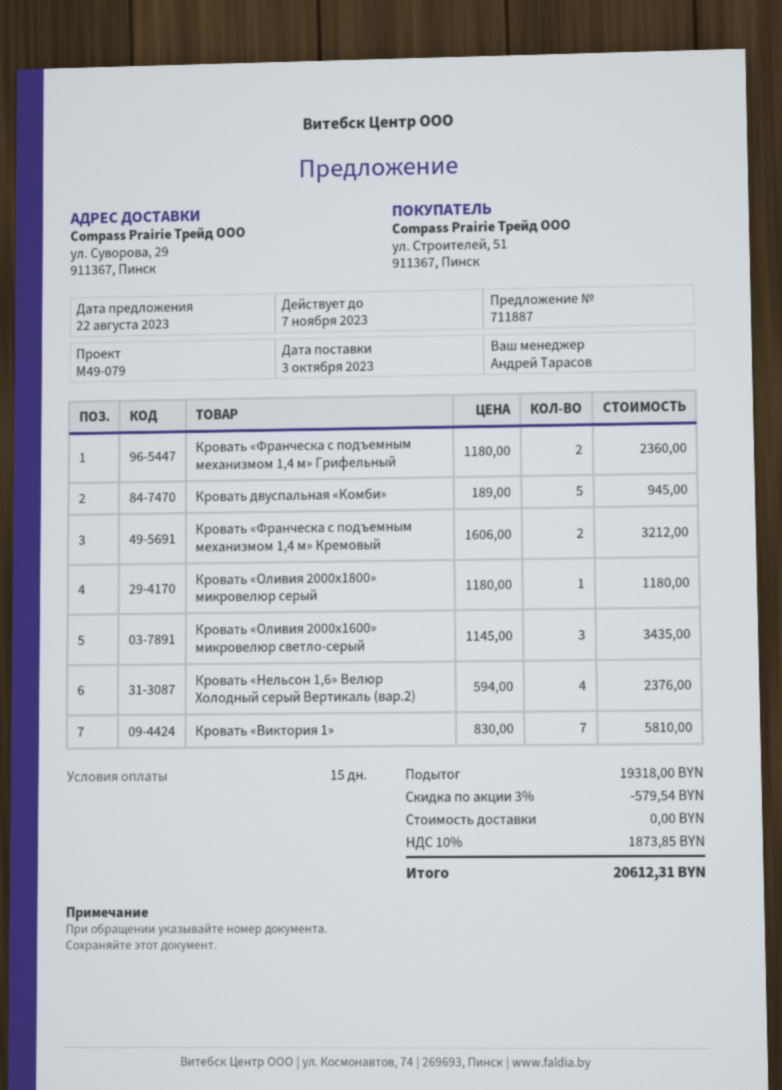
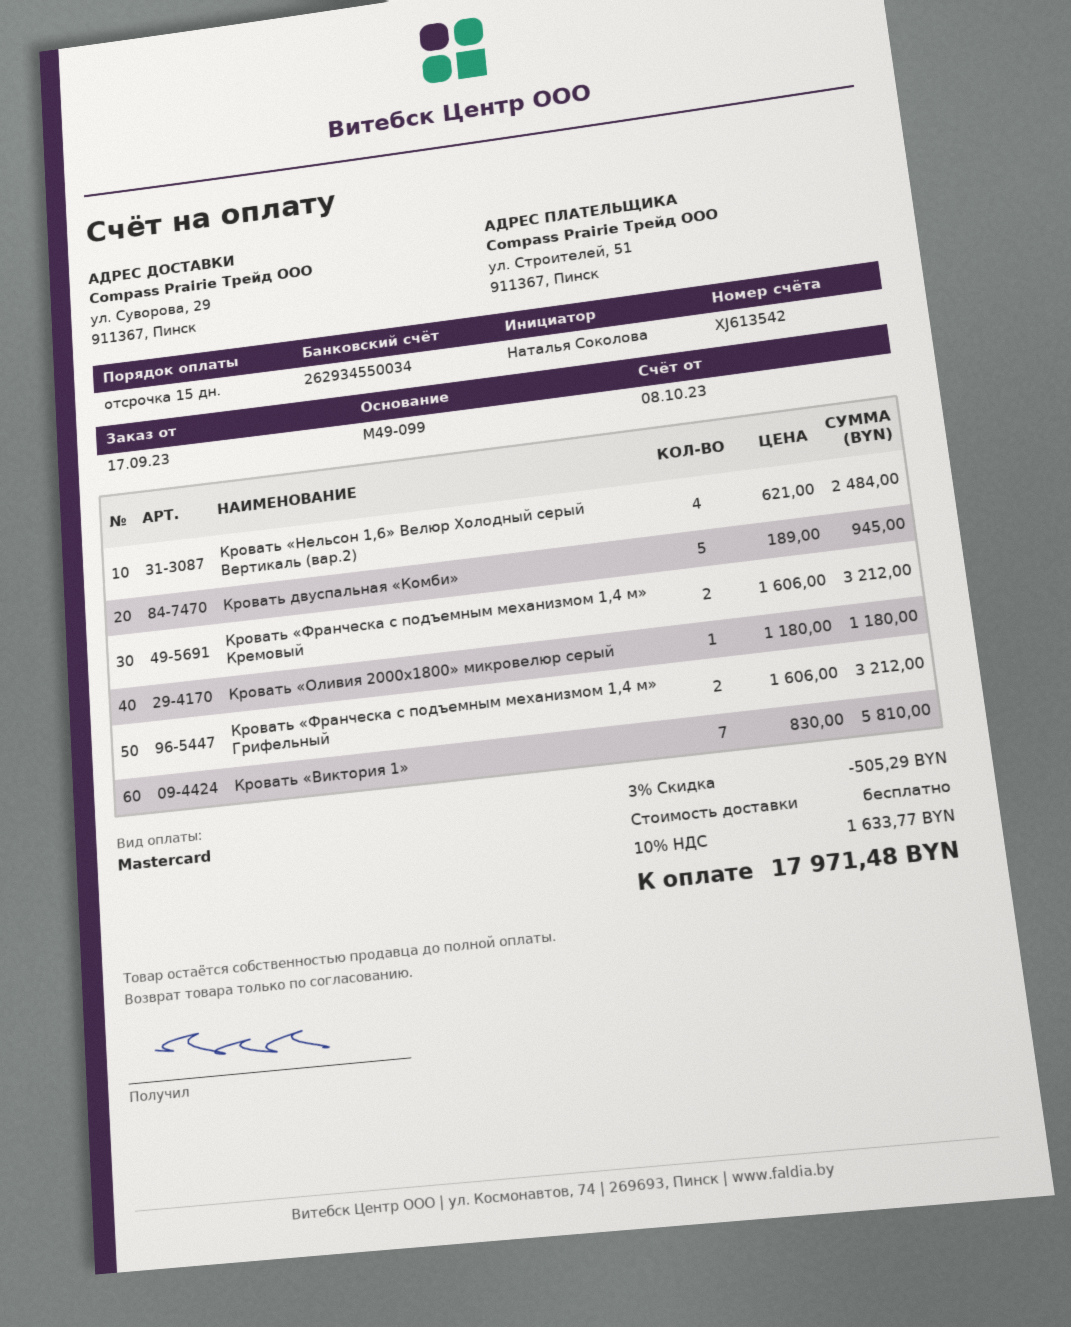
reference: M49-079 -> M49-099
Кровать «Франческа с подъемным механизмом 1,4 м» Грифельный: 2 x 1180.00 = 2360.00 -> 2 x 1606.00 = 3212.00
Кровать «Оливия 2000х1600» микровелюр светло-серый: 3 x 1145.00 = 3435.00 -> none
Кровать «Нельсон 1,6» Велюр Холодный серый Вертикаль (вар.2): 4 x 594.00 = 2376.00 -> 4 x 621.00 = 2484.00
discount: 3% = 579.54 -> 3% = 505.29
tax: 10% = 1873.85 -> 10% = 1633.77
total: 20612.31 -> 17971.48

